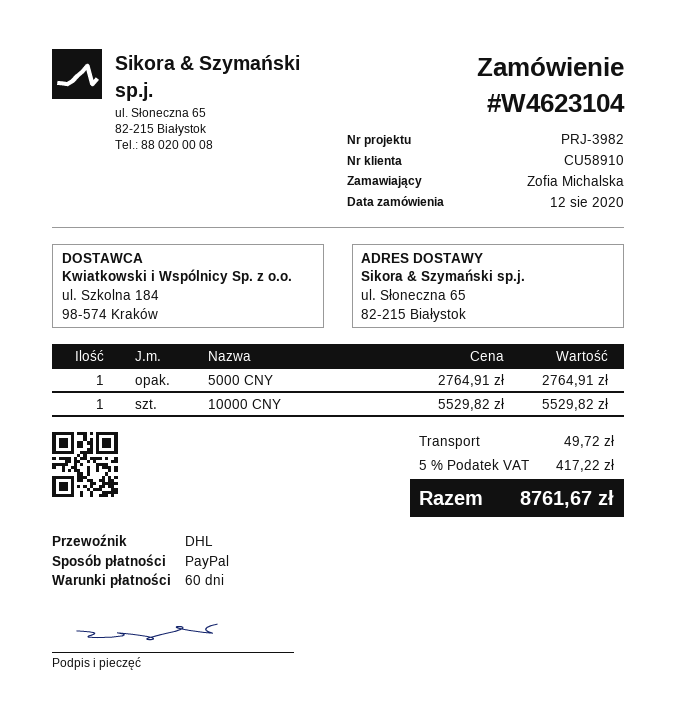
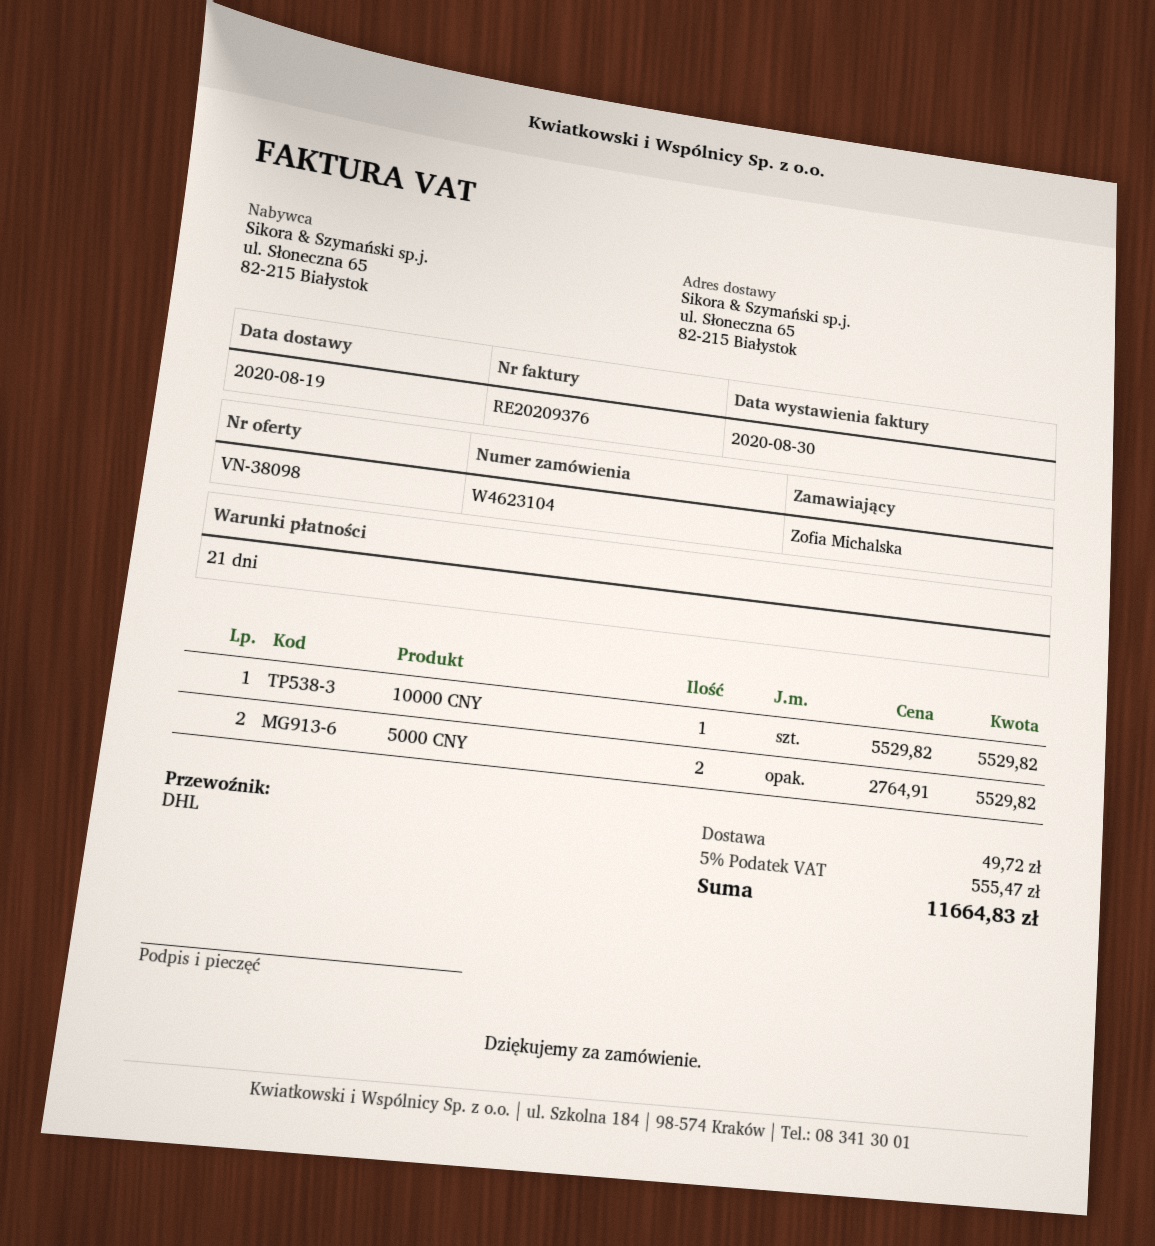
payment terms: 60 days -> 21 days
5000 CNY: 1 x 2764.91 = 2764.91 -> 2 x 2764.91 = 5529.82
tax: 5% = 417.22 -> 5% = 555.47
total: 8761.67 -> 11664.83

